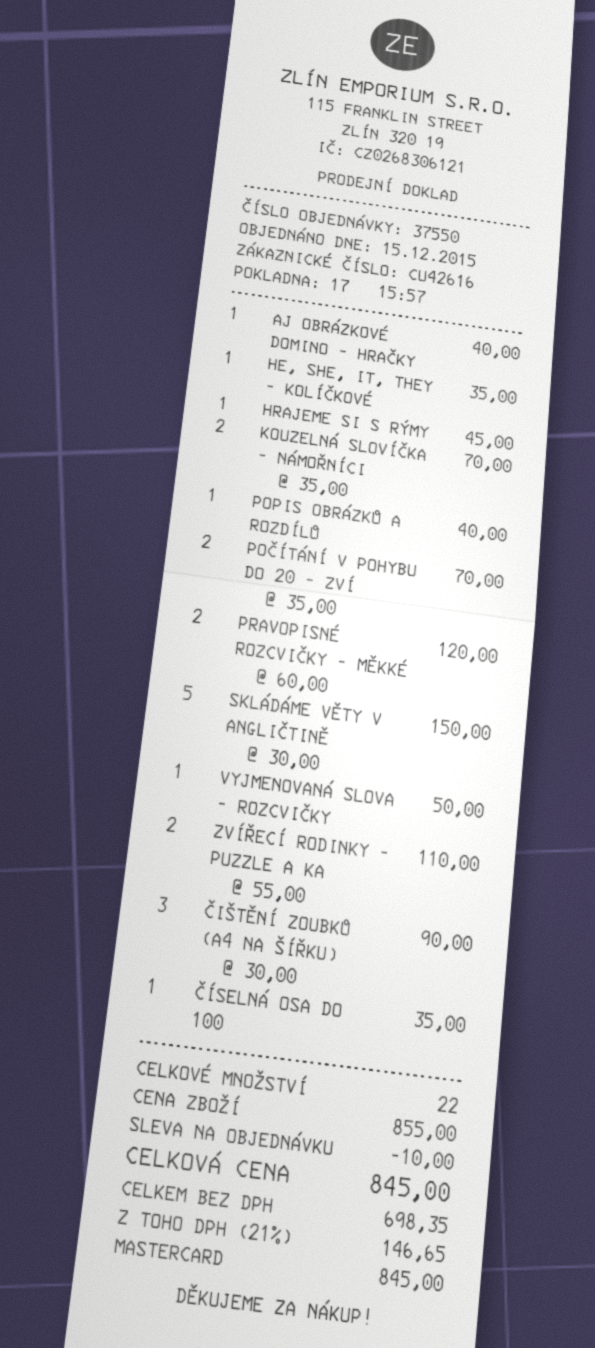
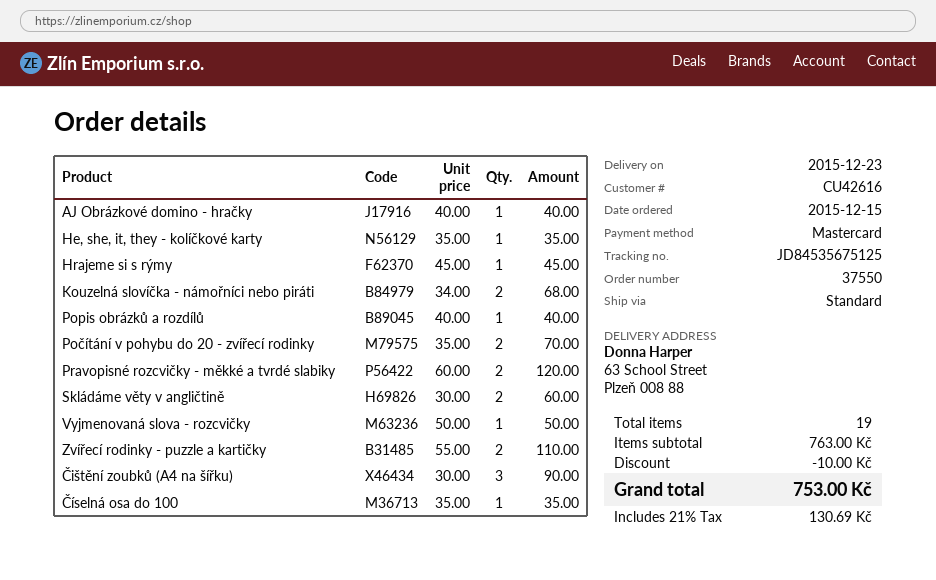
KOUZELNÁ SLOVÍČKA - NÁMOŘNÍCI: 2 x 35.00 = 70.00 -> 2 x 34.00 = 68.00
SKLÁDÁME VĚTY V ANGLIČTINĚ: 5 x 30.00 = 150.00 -> 2 x 30.00 = 60.00
total quantity: 22 -> 19
subtotal: 855.00 -> 763.00
tax: 21% = 146.65 -> 21% = 130.69
total: 845.00 -> 753.00

